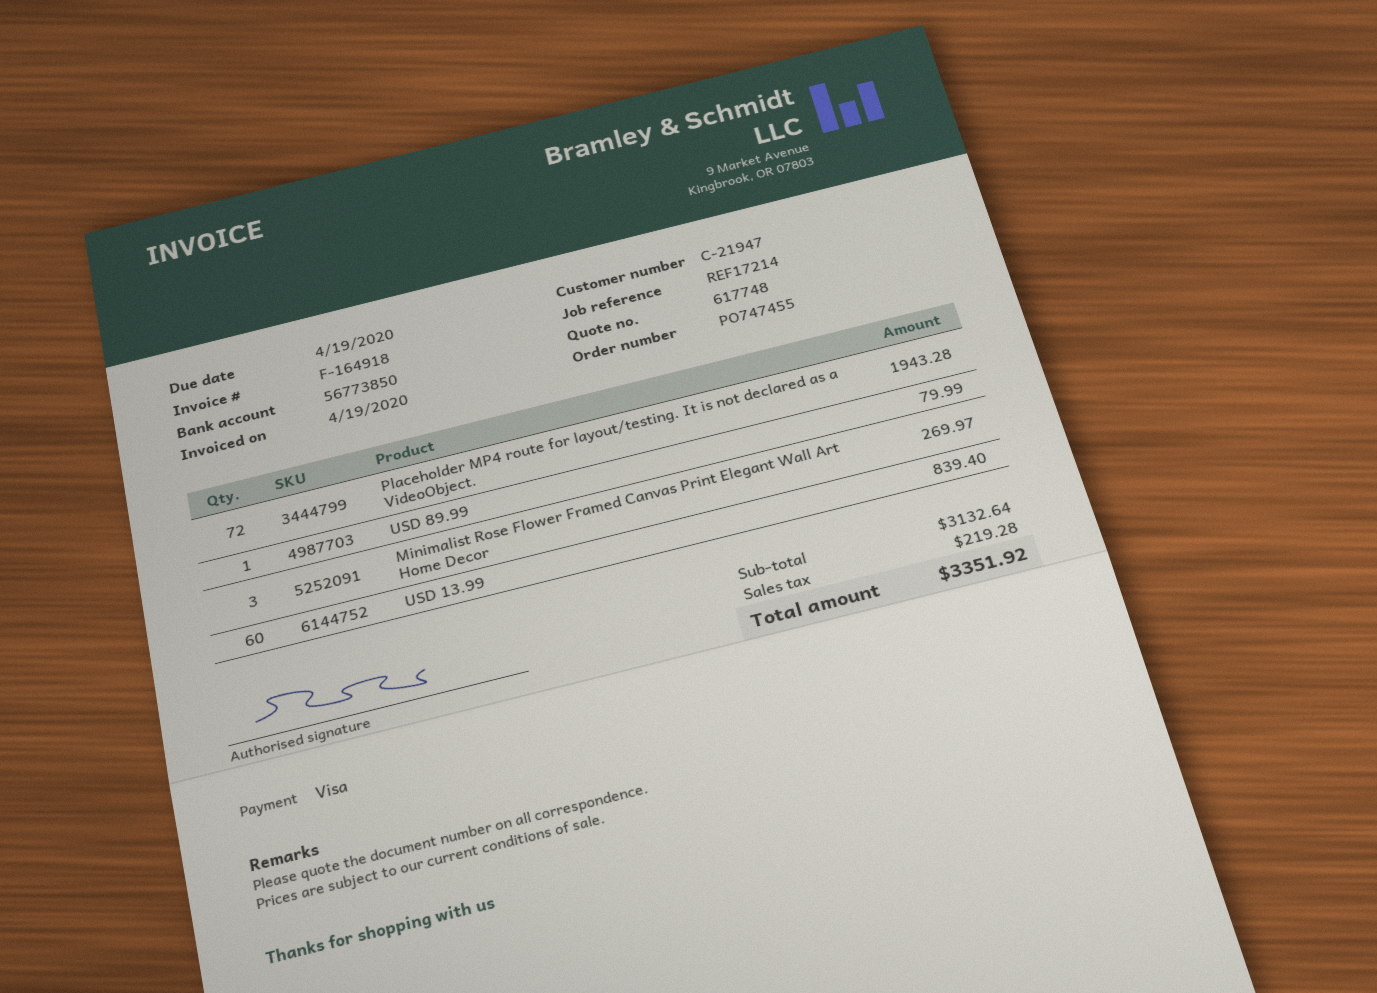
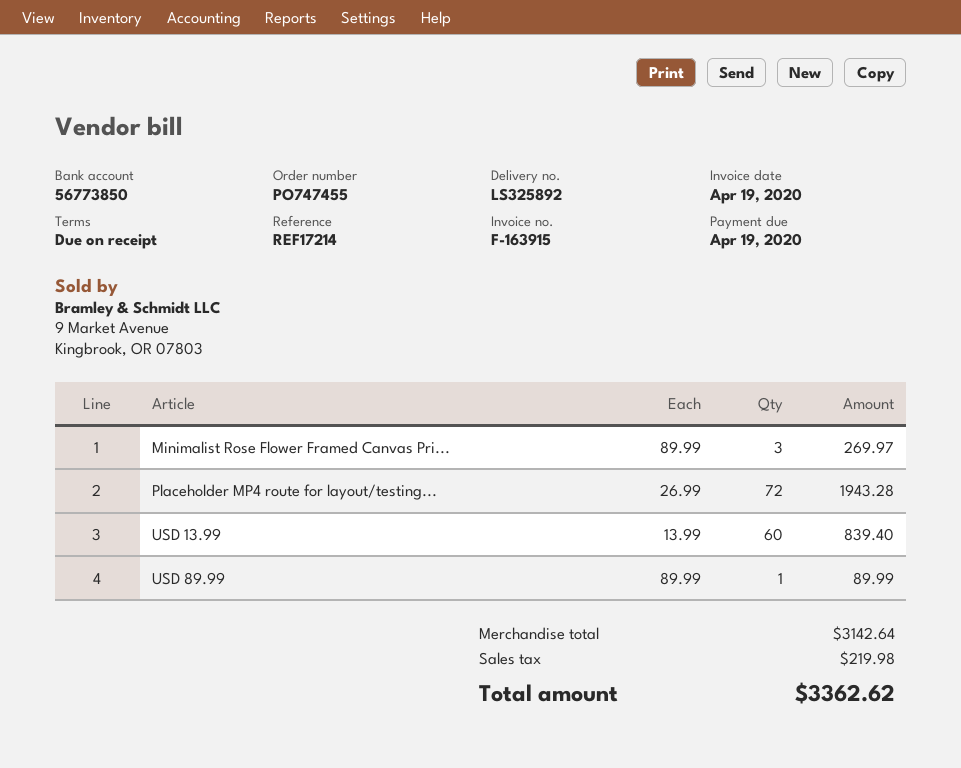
invoice number: F-164918 -> F-163915
USD 89.99: 1 for 79.99 -> 1 for 89.99
subtotal: 3132.64 -> 3142.64
tax: 219.28 -> 219.98
total: 3351.92 -> 3362.62

